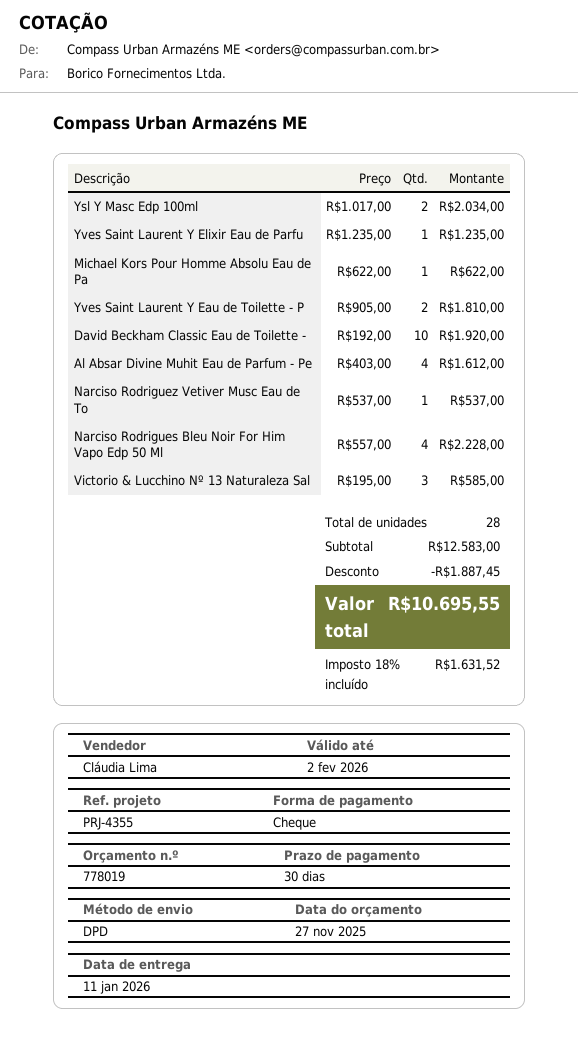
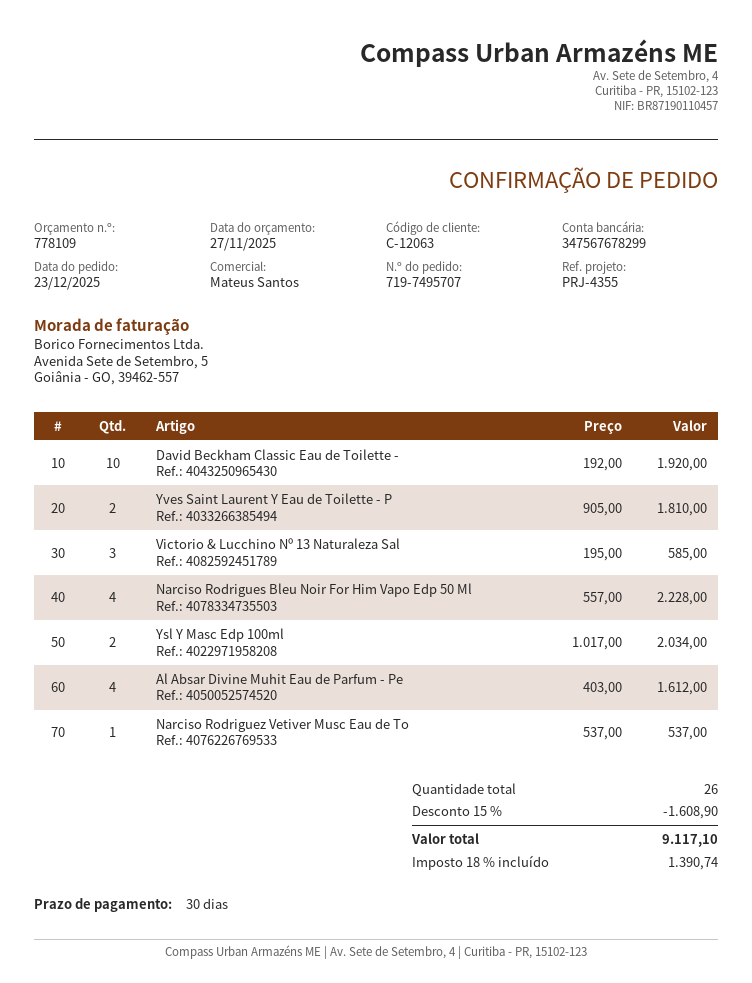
quote number: 778019 -> 778109
sales rep: Cláudia Lima -> Mateus Santos
Yves Saint Laurent Y Elixir Eau de Parfu: 1 x 1235.00 = 1235.00 -> none
Michael Kors Pour Homme Absolu Eau de Pa: 1 x 622.00 = 622.00 -> none
total quantity: 28 -> 26
discount: 1887.45 -> 1608.90
tax: 18% = 1631.52 -> 18% = 1390.74
total: 10695.55 -> 9117.10

